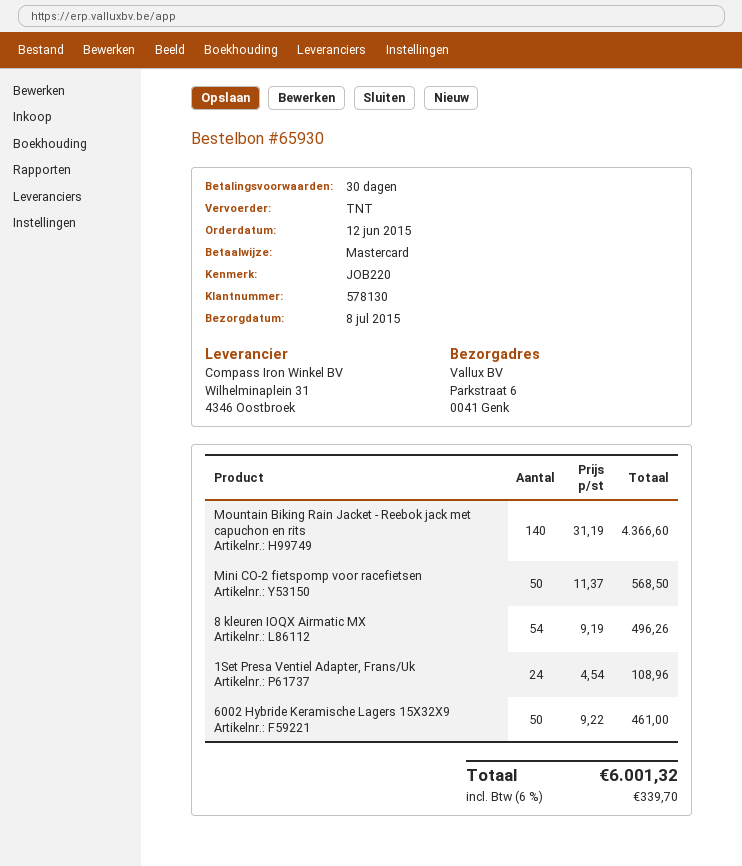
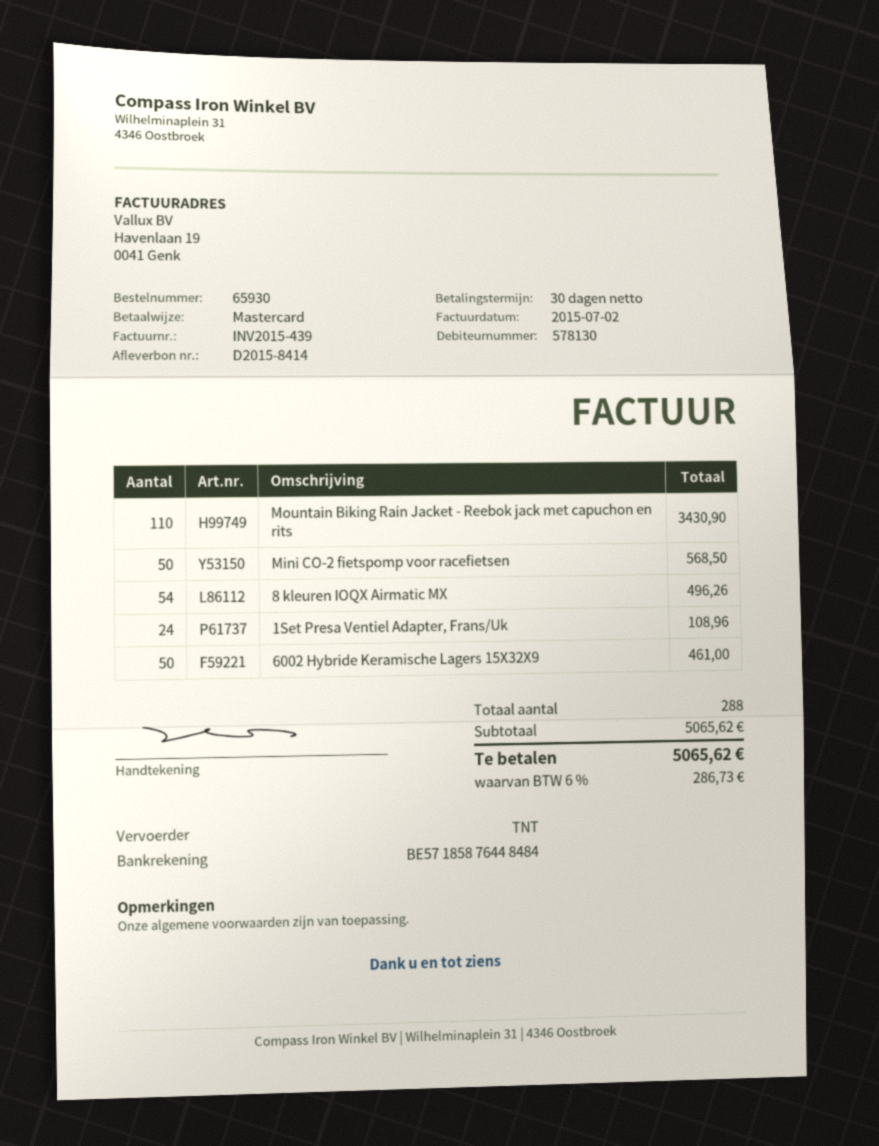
Mountain Biking Rain Jacket - Reebok jack met capuchon en rits: 140 for 4366.60 -> 110 for 3430.90
tax: 6% = 339.70 -> 6% = 286.73
total: 6001.32 -> 5065.62

